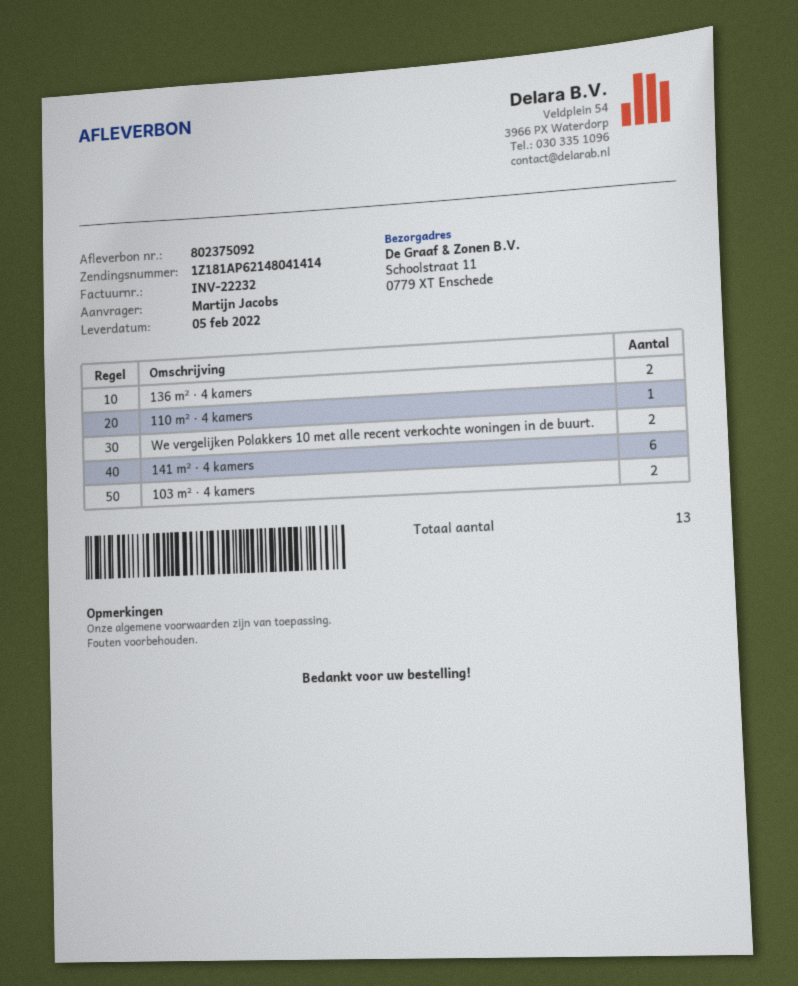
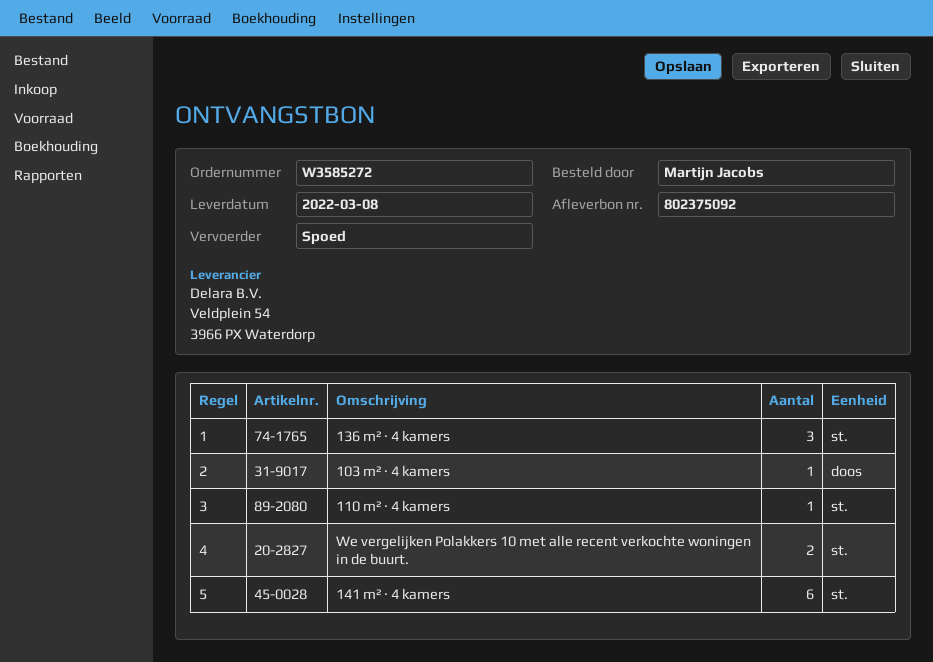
delivery date: 2022-02-05 -> 2022-03-08
136 m² · 4 kamers: 2 -> 3
103 m² · 4 kamers: 2 -> 1

